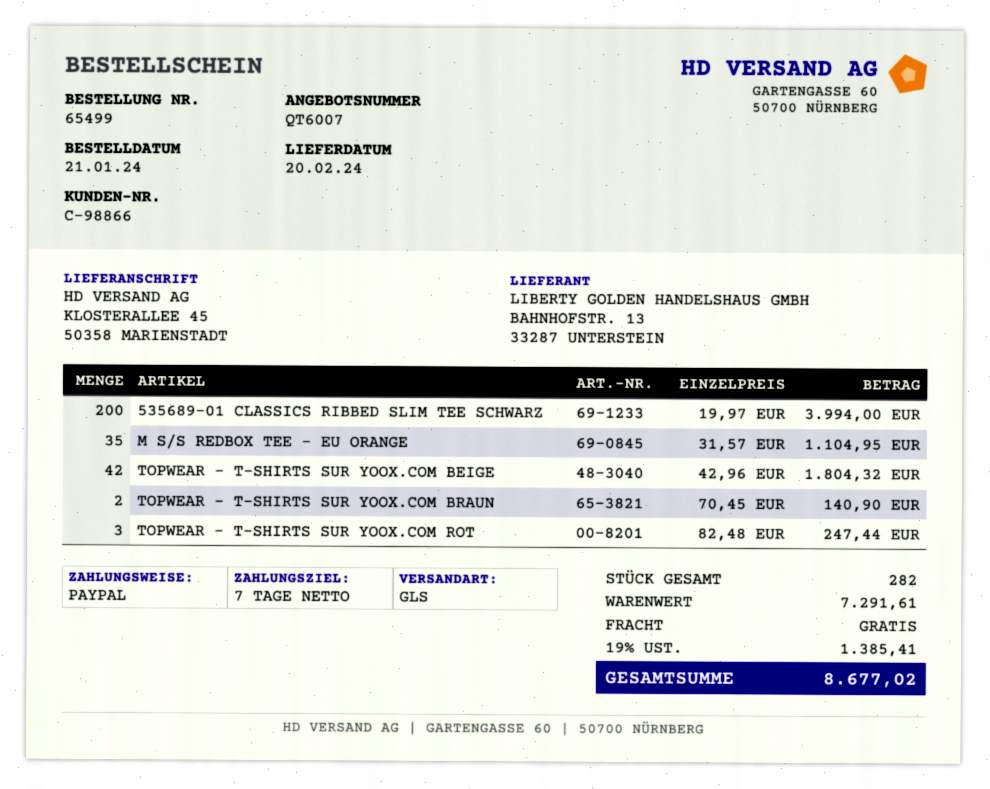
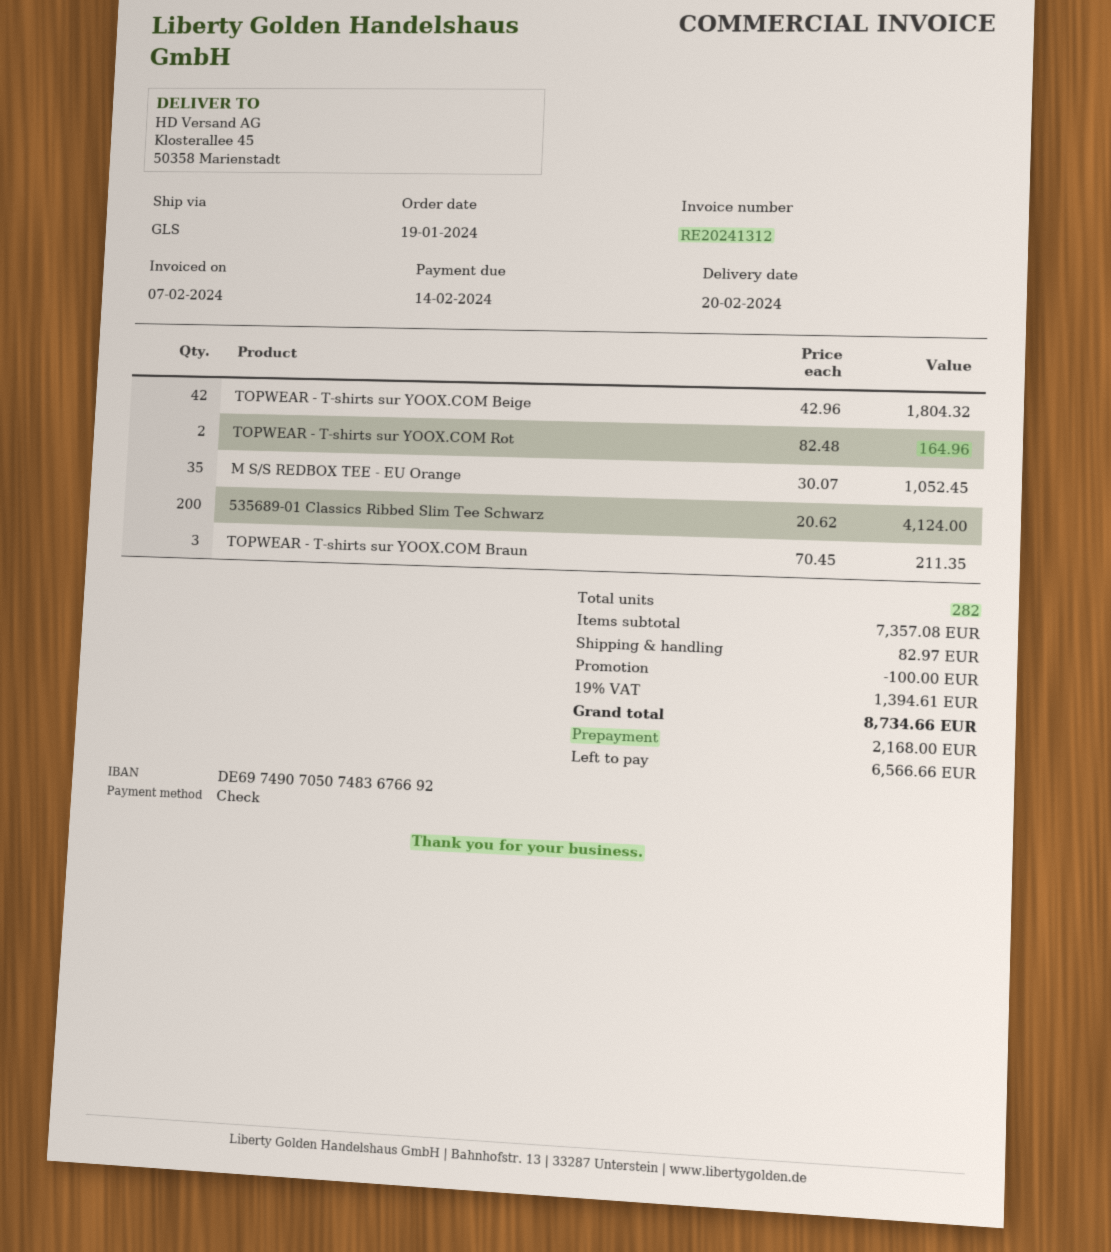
order date: 2024-01-21 -> 2024-01-19
payment method: PayPal -> cheque
535689-01 CLASSICS RIBBED SLIM TEE SCHWARZ: 200 x 19.97 = 3994.00 -> 200 x 20.62 = 4124.00
M S/S REDBOX TEE - EU ORANGE: 35 x 31.57 = 1104.95 -> 35 x 30.07 = 1052.45
TOPWEAR - T-SHIRTS SUR YOOX.COM BRAUN: 2 x 70.45 = 140.90 -> 3 x 70.45 = 211.35
TOPWEAR - T-SHIRTS SUR YOOX.COM ROT: 3 x 82.48 = 247.44 -> 2 x 82.48 = 164.96
subtotal: 7291.61 -> 7357.08
discount: none -> 100.00
shipping: 0.00 -> 82.97
tax: 19% = 1385.41 -> 19% = 1394.61
total: 8677.02 -> 8734.66

